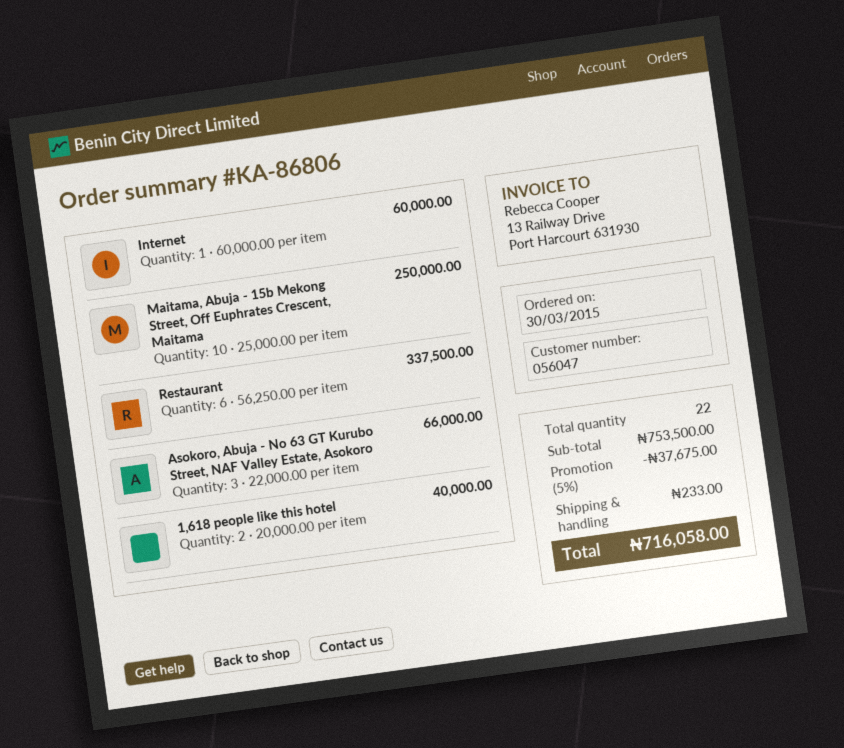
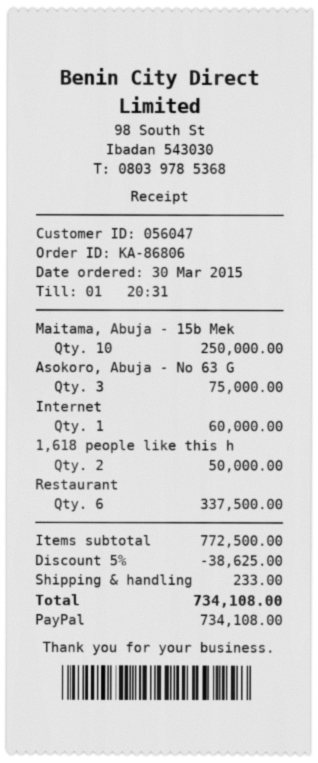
Asokoro, Abuja - No 63 GT Kurubo Street, NAF Valley Estate, Asokoro: 3 for 66000.00 -> 3 for 75000.00
1,618 people like this hotel: 2 for 40000.00 -> 2 for 50000.00
subtotal: 753500.00 -> 772500.00
discount: 5% = 37675.00 -> 5% = 38625.00
total: 716058.00 -> 734108.00

